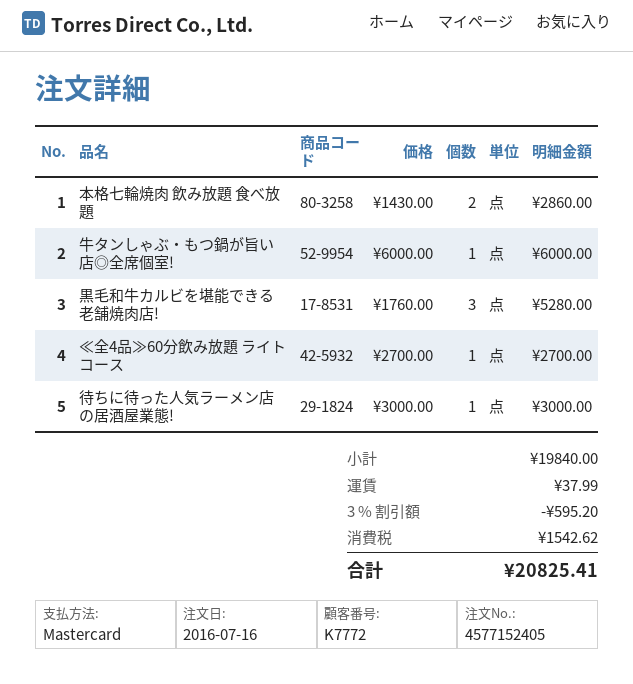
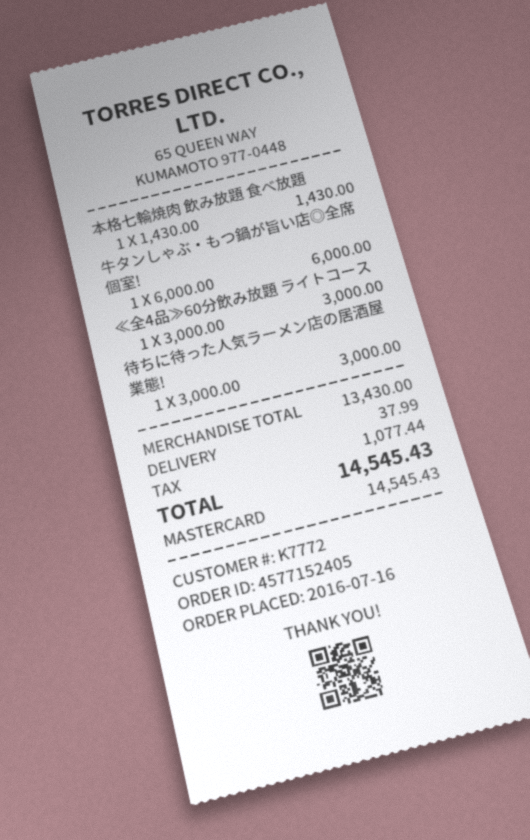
本格七輪焼肉 飲み放題 食べ放題: 2 x 1430.00 = 2860.00 -> 1 x 1430.00 = 1430.00
黒毛和牛カルビを堪能できる老舗焼肉店!: 3 x 1760.00 = 5280.00 -> none
≪全4品≫60分飲み放題 ライトコース: 1 x 2700.00 = 2700.00 -> 1 x 3000.00 = 3000.00
subtotal: 19840.00 -> 13430.00
discount: 3% = 595.20 -> none
tax: 1542.62 -> 1077.44
total: 20825.41 -> 14545.43

